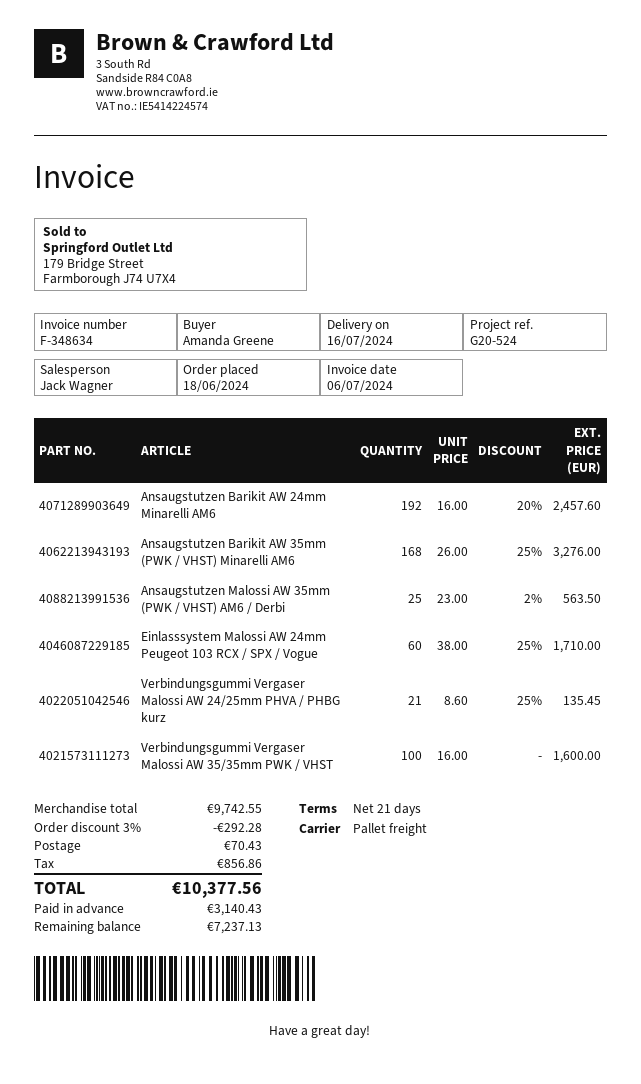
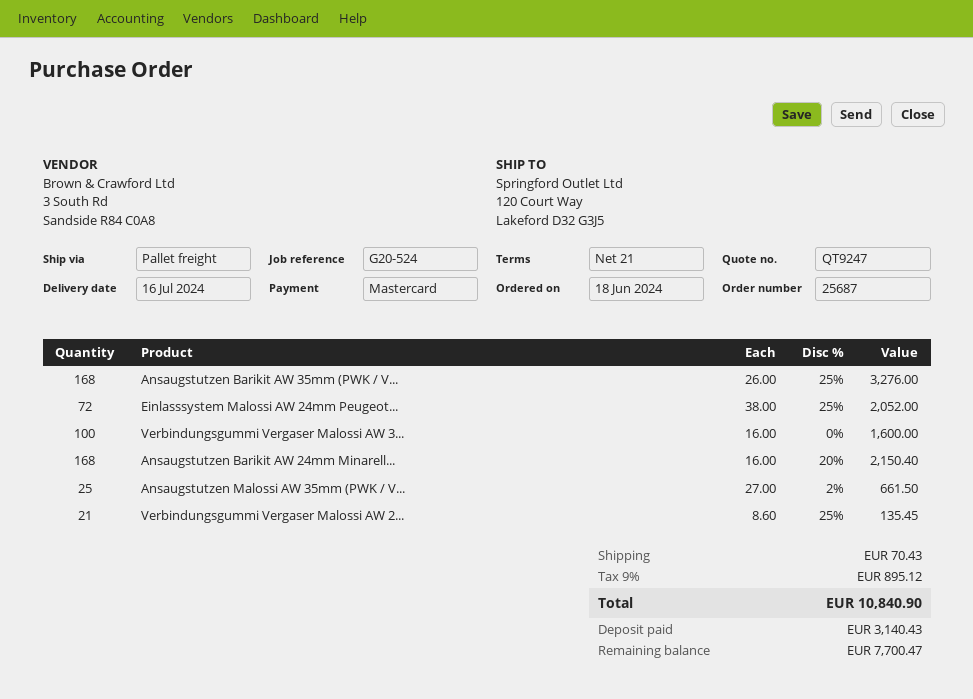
Ansaugstutzen Barikit AW 24mm Minarelli AM6: 192 x 16.00 - 20% = 2457.60 -> 168 x 16.00 - 20% = 2150.40
Ansaugstutzen Malossi AW 35mm (PWK / VHST) AM6 / Derbi: 25 x 23.00 - 2% = 563.50 -> 25 x 27.00 - 2% = 661.50
Einlasssystem Malossi AW 24mm Peugeot 103 RCX / SPX / Vogue: 60 x 38.00 - 25% = 1710.00 -> 72 x 38.00 - 25% = 2052.00
discount: 3% = 292.28 -> none
tax: 856.86 -> 895.12
total: 10377.56 -> 10840.90
balance: 7237.13 -> 7700.47

